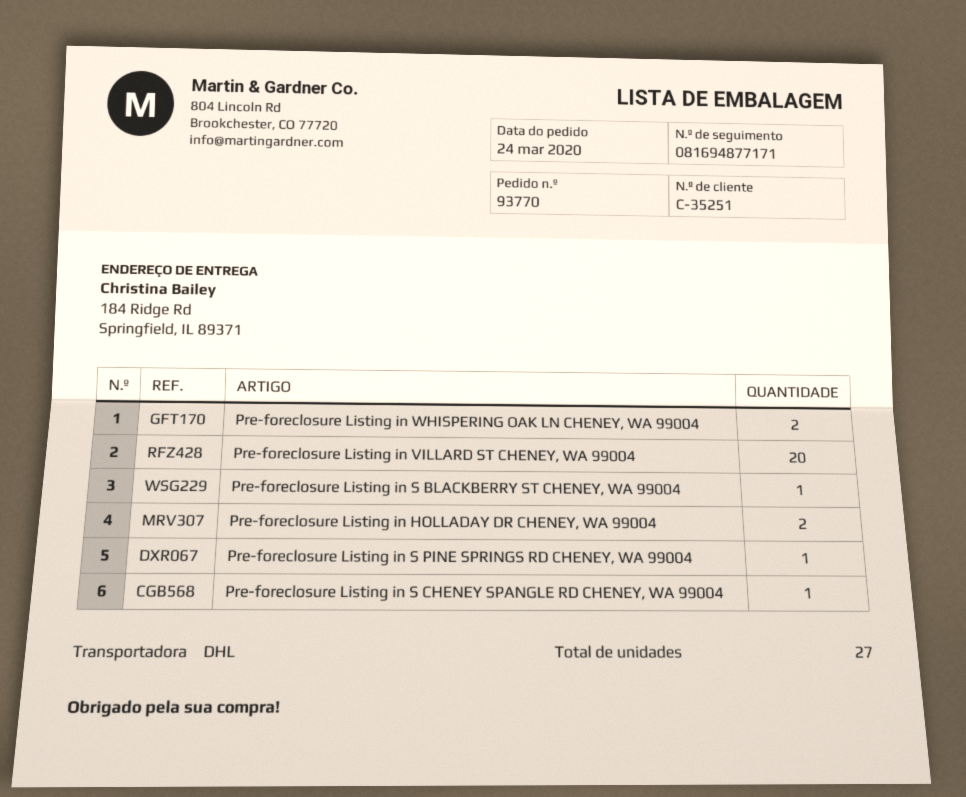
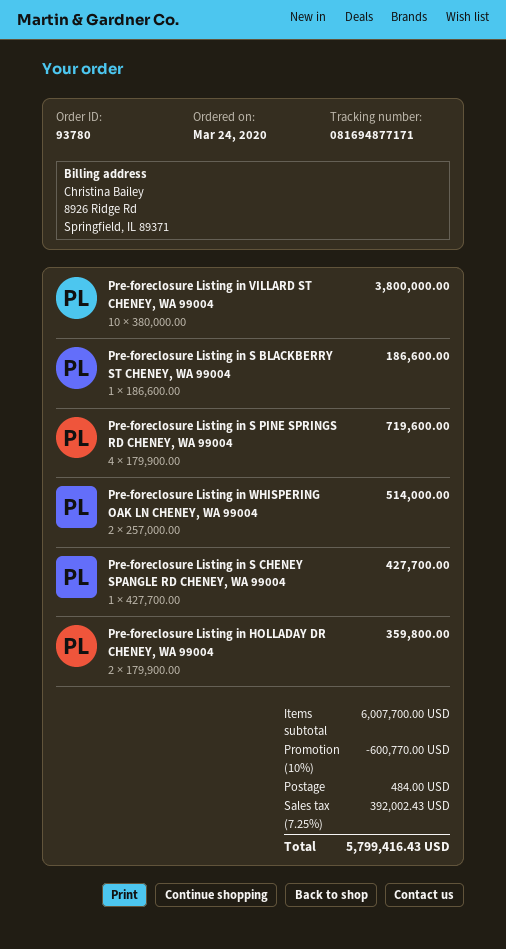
order number: 93770 -> 93780
Pre-foreclosure Listing in VILLARD ST CHENEY, WA 99004: 20 -> 10
Pre-foreclosure Listing in S PINE SPRINGS RD CHENEY, WA 99004: 1 -> 4

